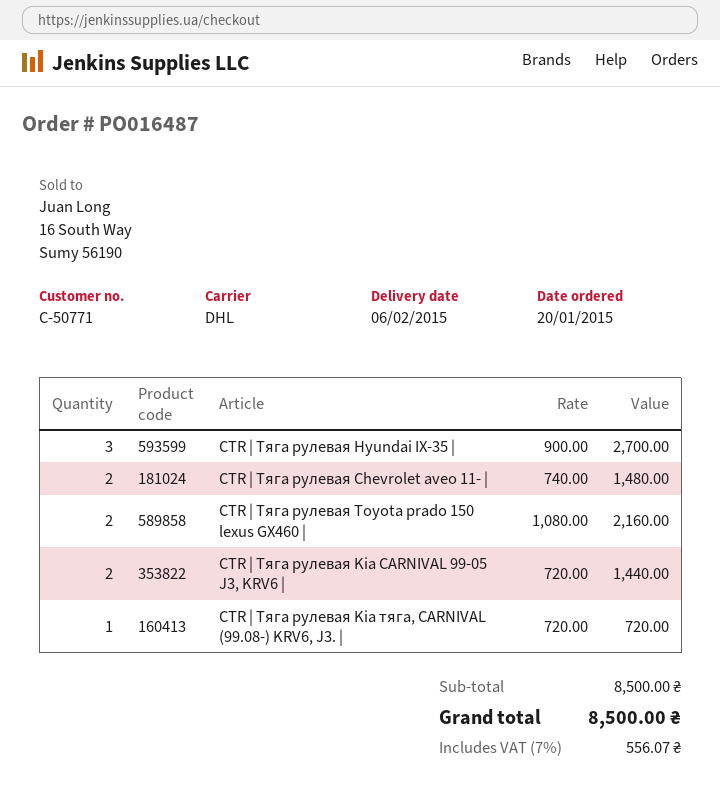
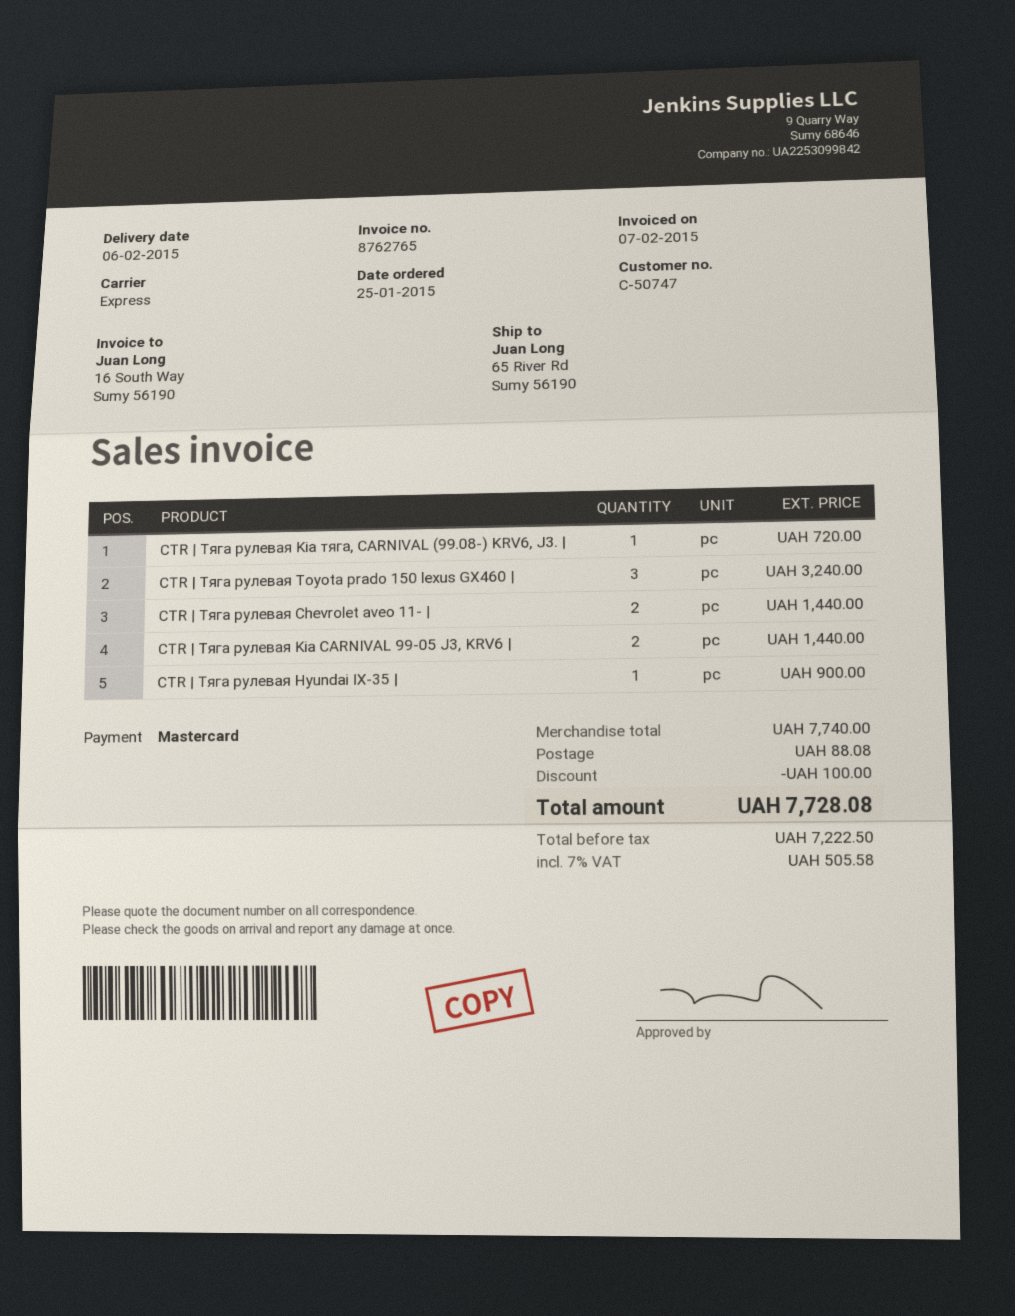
order date: 2015-01-20 -> 2015-01-25
customer number: C-50771 -> C-50747
shipping method: DHL -> express
CTR | Тяга рулевая Hyundai IX-35 |: 3 for 2700.00 -> 1 for 900.00
CTR | Тяга рулевая Chevrolet aveo 11- |: 2 for 1480.00 -> 2 for 1440.00
CTR | Тяга рулевая Toyota prado 150 lexus GX460 |: 2 for 2160.00 -> 3 for 3240.00
subtotal: 8500.00 -> 7740.00
discount: none -> 100.00
shipping: none -> 88.08
tax: 7% = 556.07 -> 7% = 505.58
total: 8500.00 -> 7728.08

